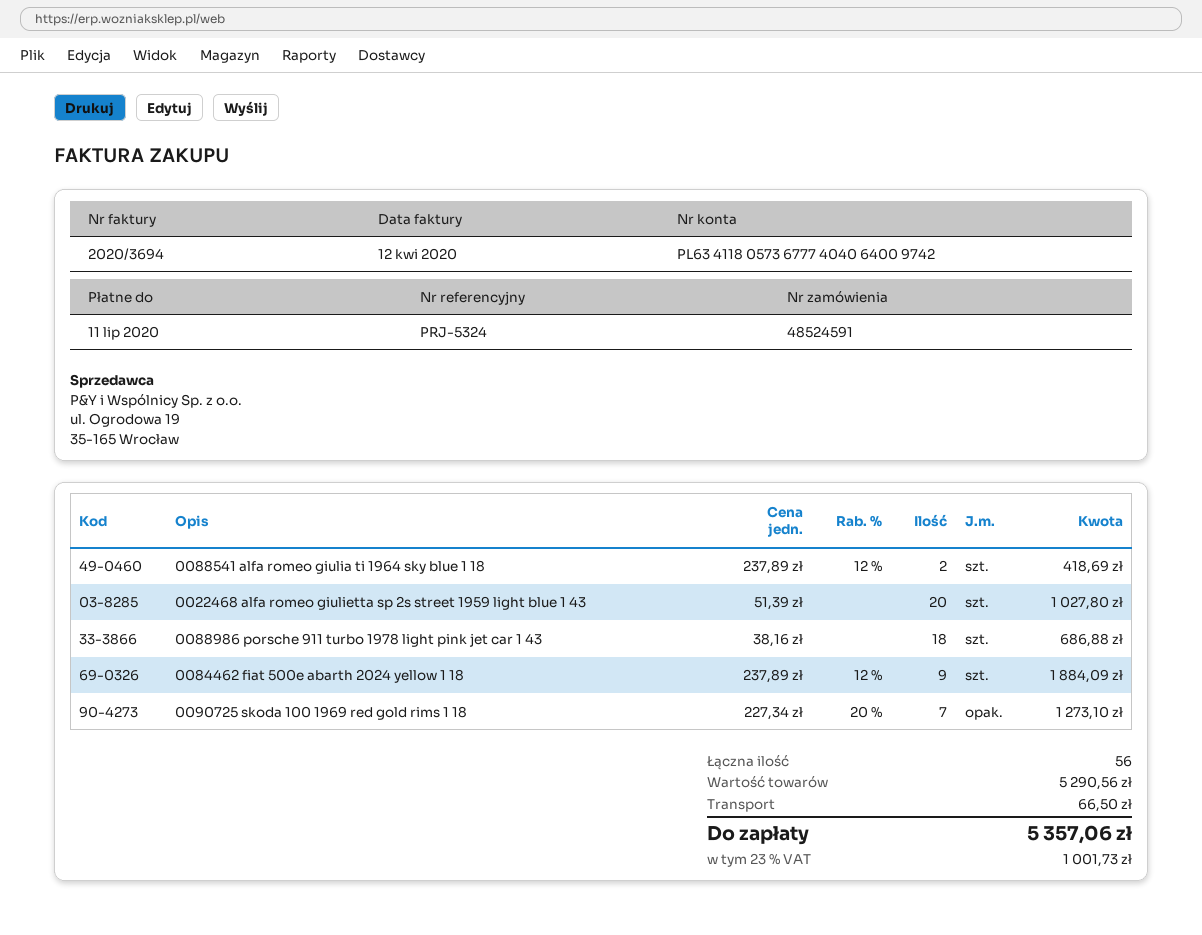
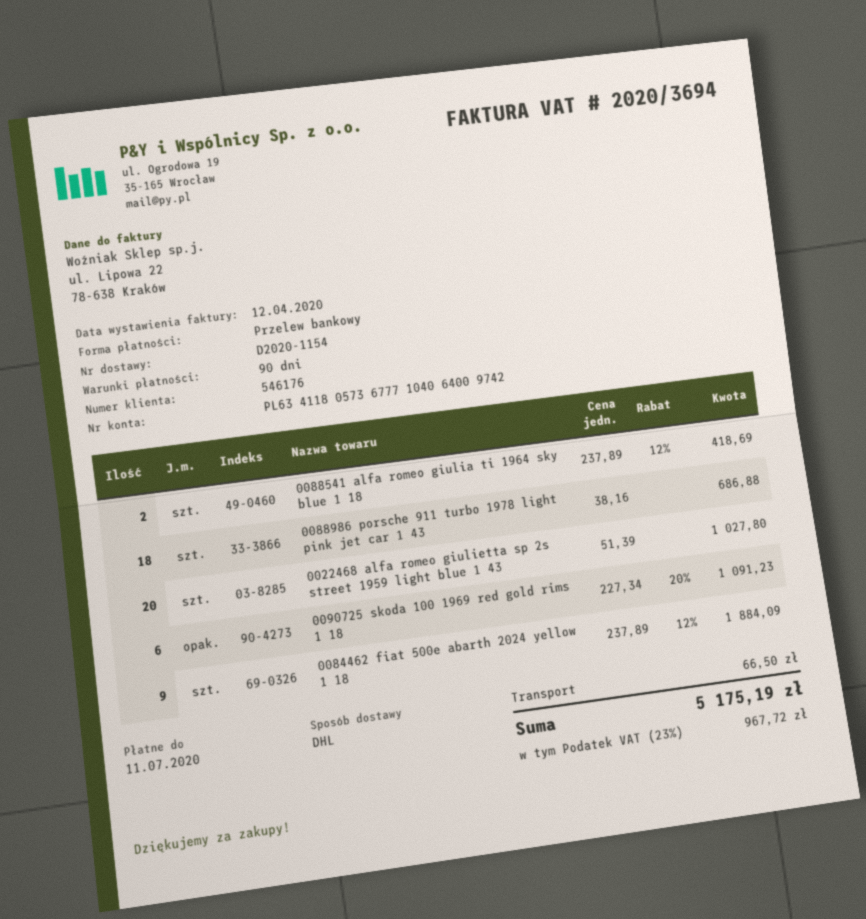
bank account: PL63411805736777404064009742 -> PL63411805736777104064009742
0090725 skoda 100 1969 red gold rims 1 18: 7 x 227.34 - 20% = 1273.10 -> 6 x 227.34 - 20% = 1091.23
tax: 23% = 1001.73 -> 23% = 967.72
total: 5357.06 -> 5175.19

